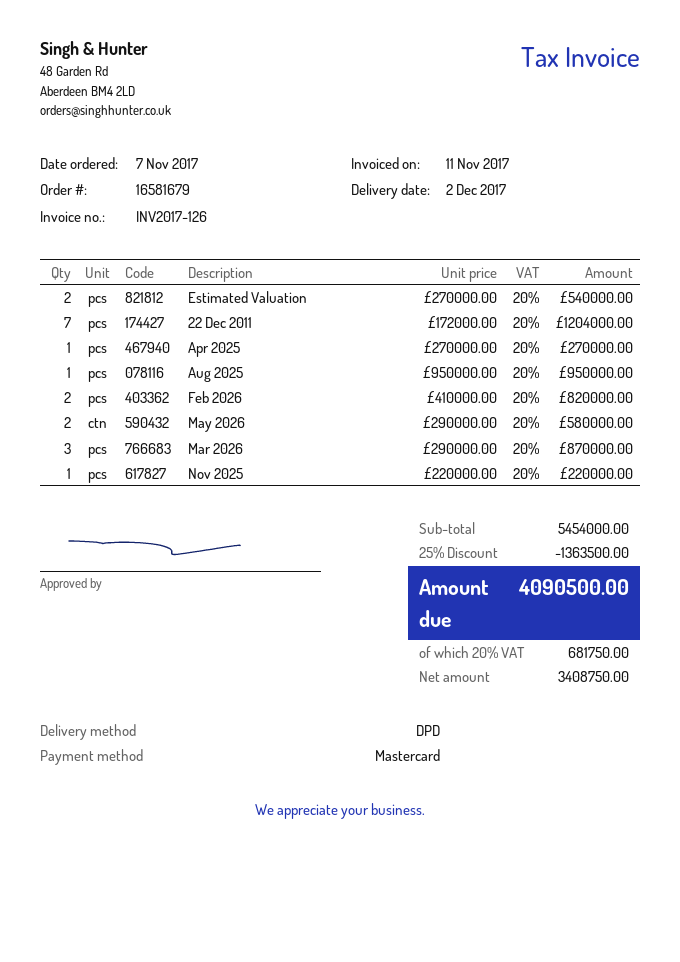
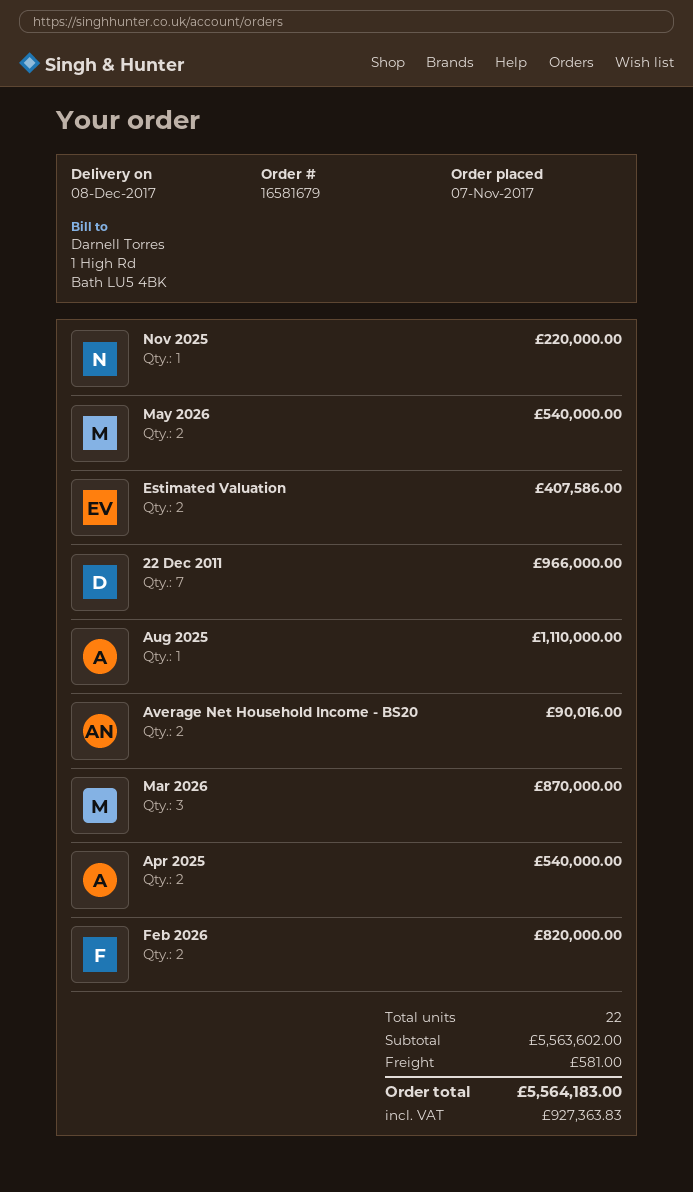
delivery date: 2017-12-02 -> 2017-12-08
Estimated Valuation: 2 for 540000.00 -> 2 for 407586.00
22 Dec 2011: 7 for 1204000.00 -> 7 for 966000.00
Apr 2025: 1 for 270000.00 -> 2 for 540000.00
Aug 2025: 1 for 950000.00 -> 1 for 1110000.00
May 2026: 2 for 580000.00 -> 2 for 540000.00
Average Net Household Income - BS20: none -> 2 for 90016.00
subtotal: 5454000.00 -> 5563602.00
discount: 25% = 1363500.00 -> none
shipping: none -> 581.00
tax: 681750.00 -> 927363.83
total: 4090500.00 -> 5564183.00

